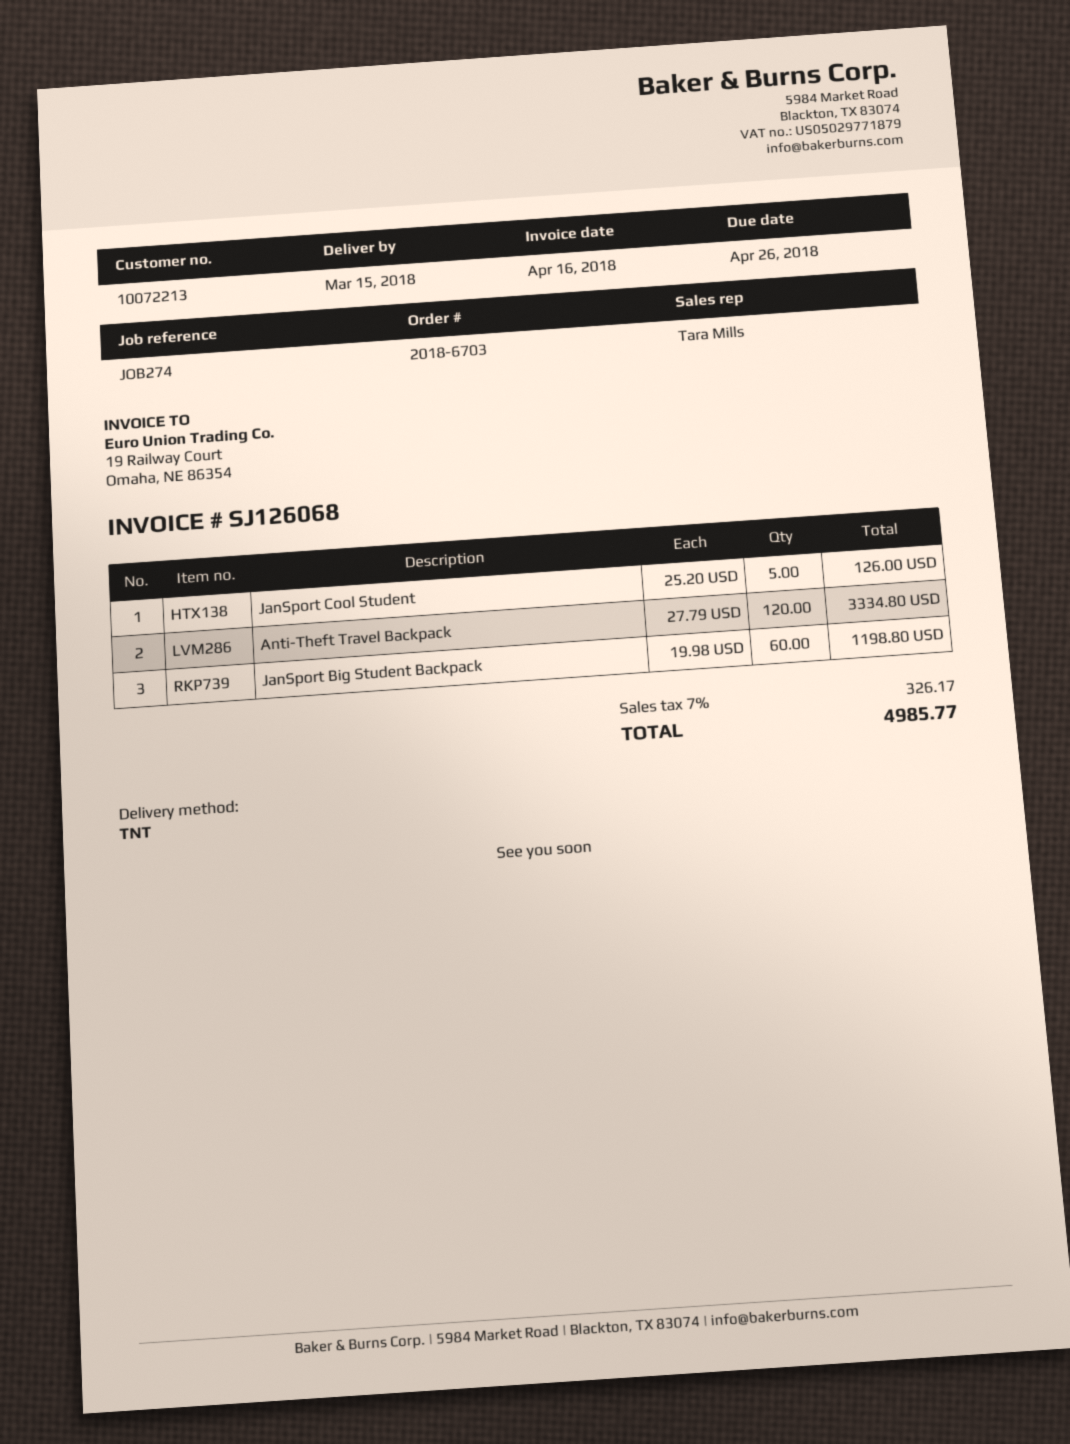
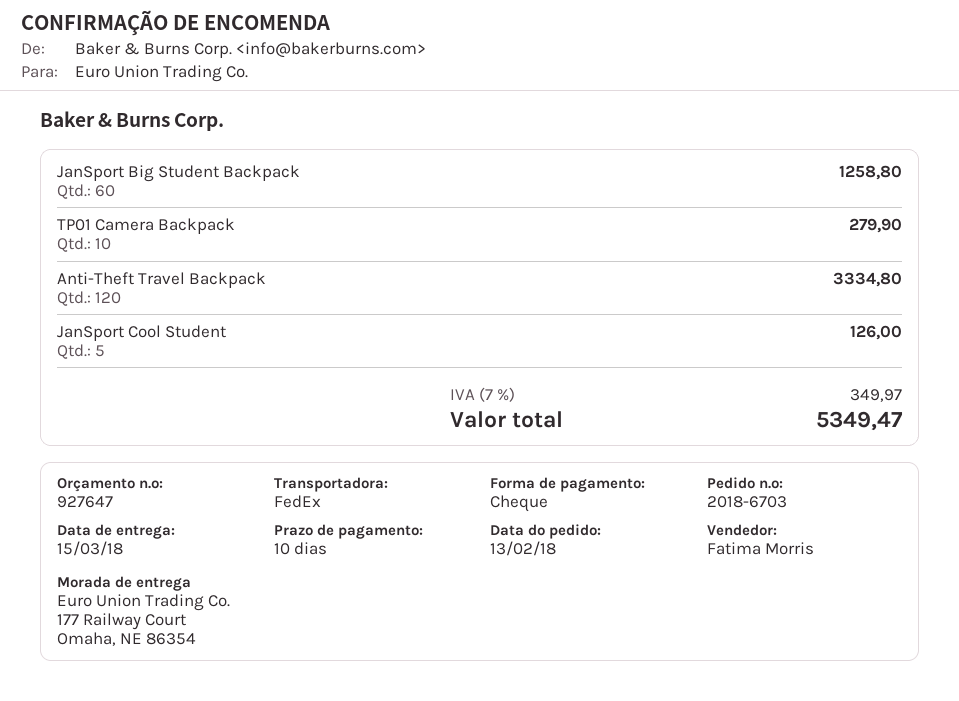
sales rep: Tara Mills -> Fatima Morris
shipping method: TNT -> FedEx
JanSport Big Student Backpack: 60 for 1198.80 -> 60 for 1258.80
TP01 Camera Backpack: none -> 10 for 279.90
tax: 7% = 326.17 -> 7% = 349.97
total: 4985.77 -> 5349.47

